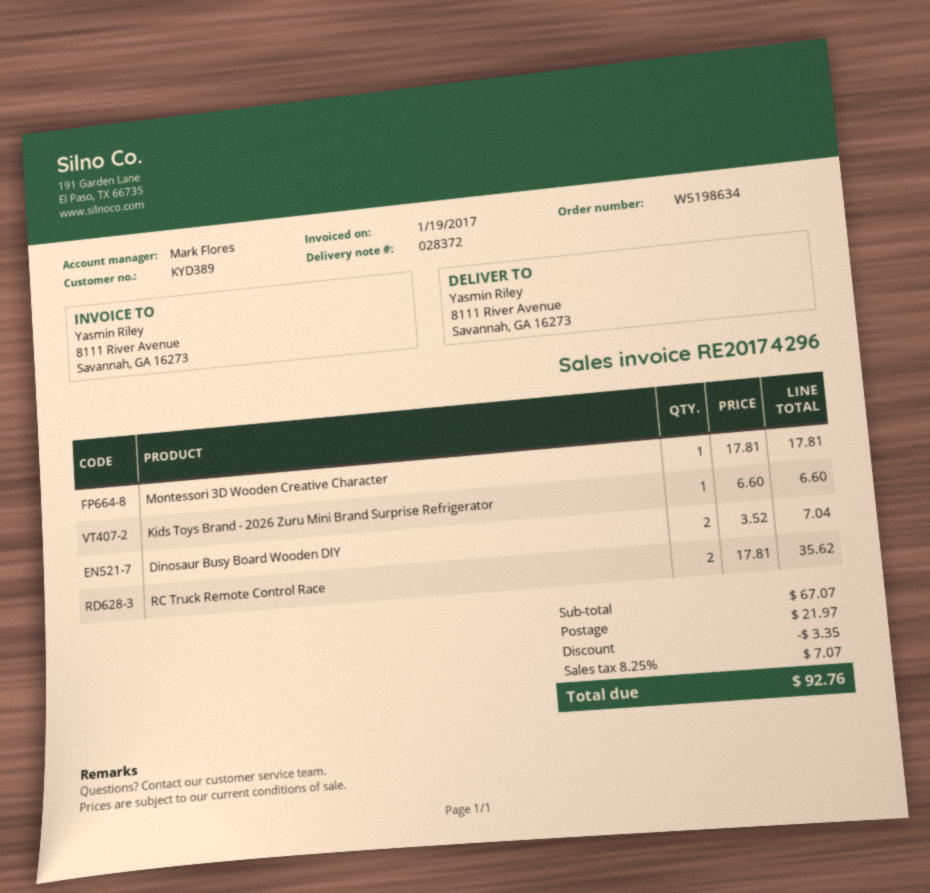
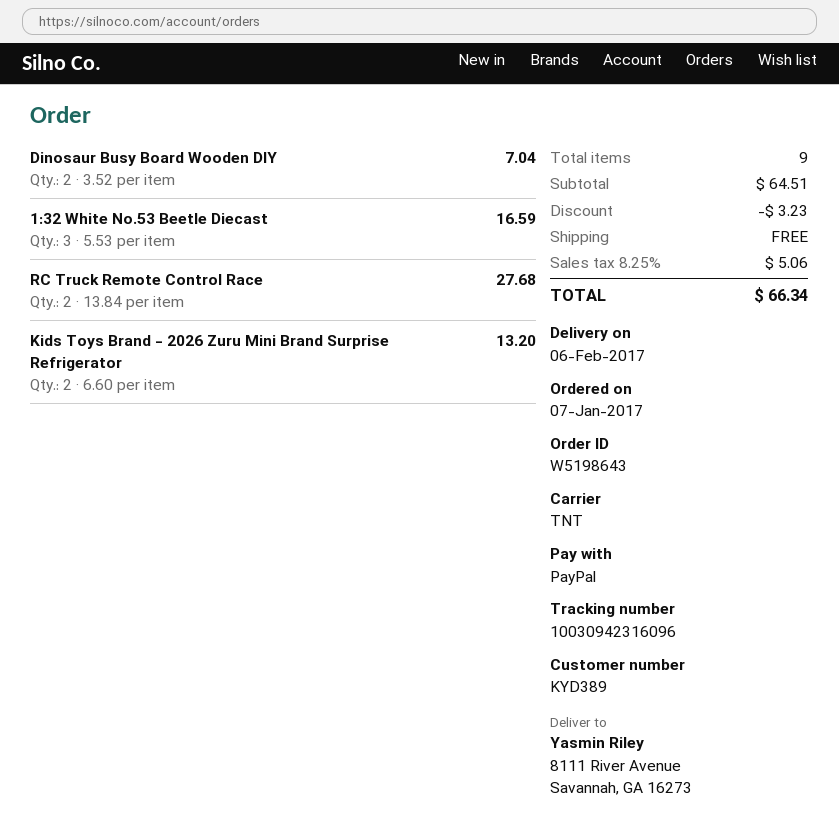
order number: W5198634 -> W5198643
Montessori 3D Wooden Creative Character: 1 x 17.81 = 17.81 -> none
Kids Toys Brand - 2026 Zuru Mini Brand Surprise Refrigerator: 1 x 6.60 = 6.60 -> 2 x 6.60 = 13.20
RC Truck Remote Control Race: 2 x 17.81 = 35.62 -> 2 x 13.84 = 27.68
1:32 White No.53 Beetle Diecast: none -> 3 x 5.53 = 16.59
subtotal: 67.07 -> 64.51
discount: 3.35 -> 3.23
shipping: 21.97 -> 0.00
tax: 8.25% = 7.07 -> 8.25% = 5.06
total: 92.76 -> 66.34

